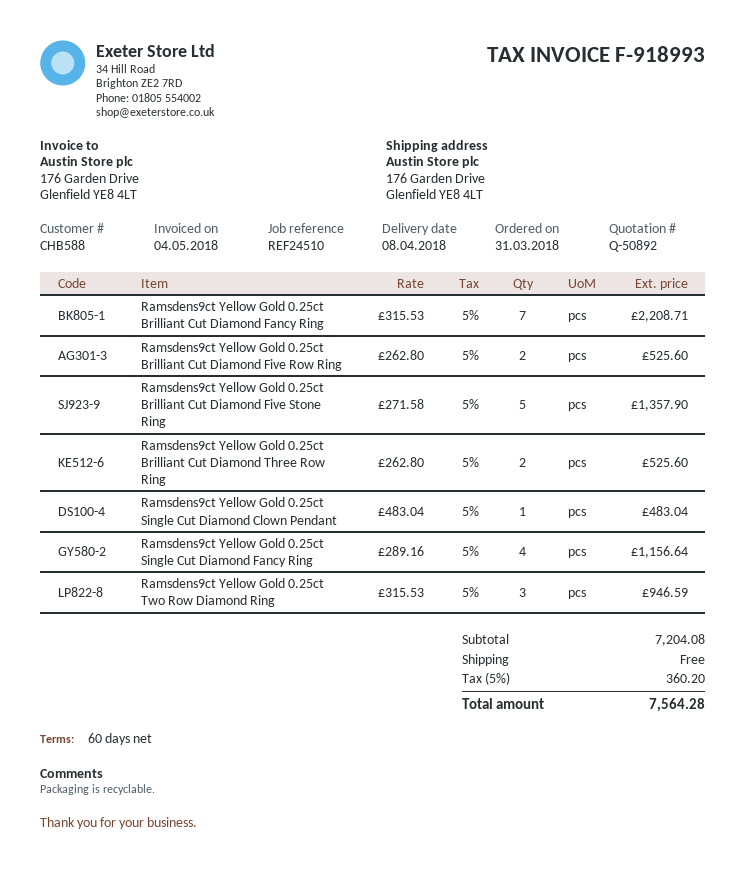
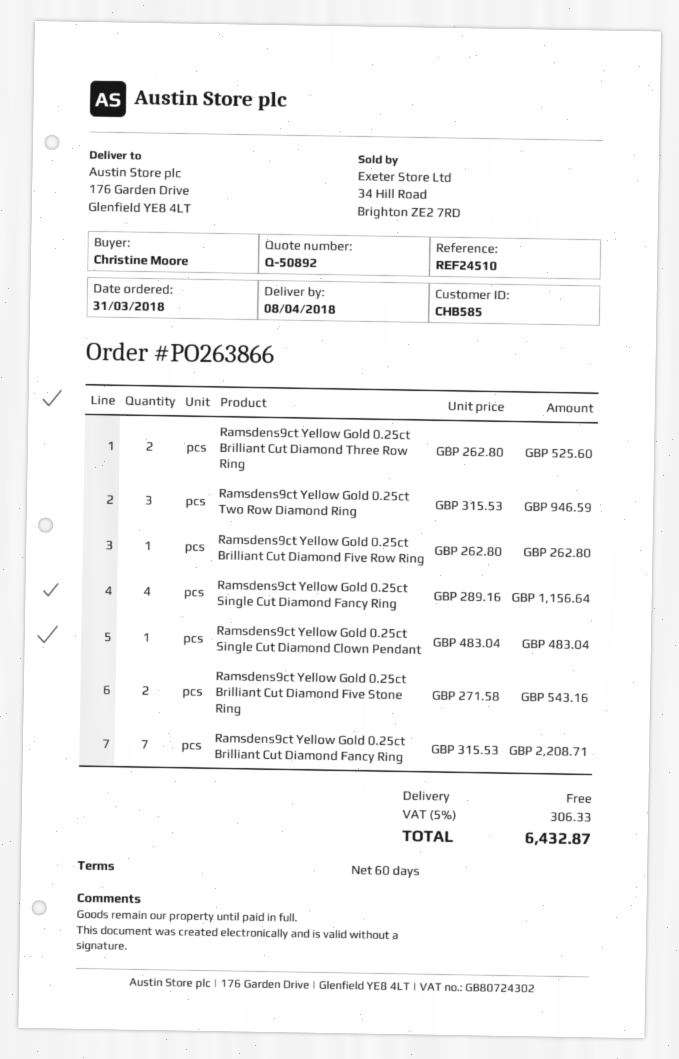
customer number: CHB588 -> CHB585
Ramsdens9ct Yellow Gold 0.25ct Brilliant Cut Diamond Five Row Ring: 2 x 262.80 = 525.60 -> 1 x 262.80 = 262.80
Ramsdens9ct Yellow Gold 0.25ct Brilliant Cut Diamond Five Stone Ring: 5 x 271.58 = 1357.90 -> 2 x 271.58 = 543.16
tax: 5% = 360.20 -> 5% = 306.33
total: 7564.28 -> 6432.87

